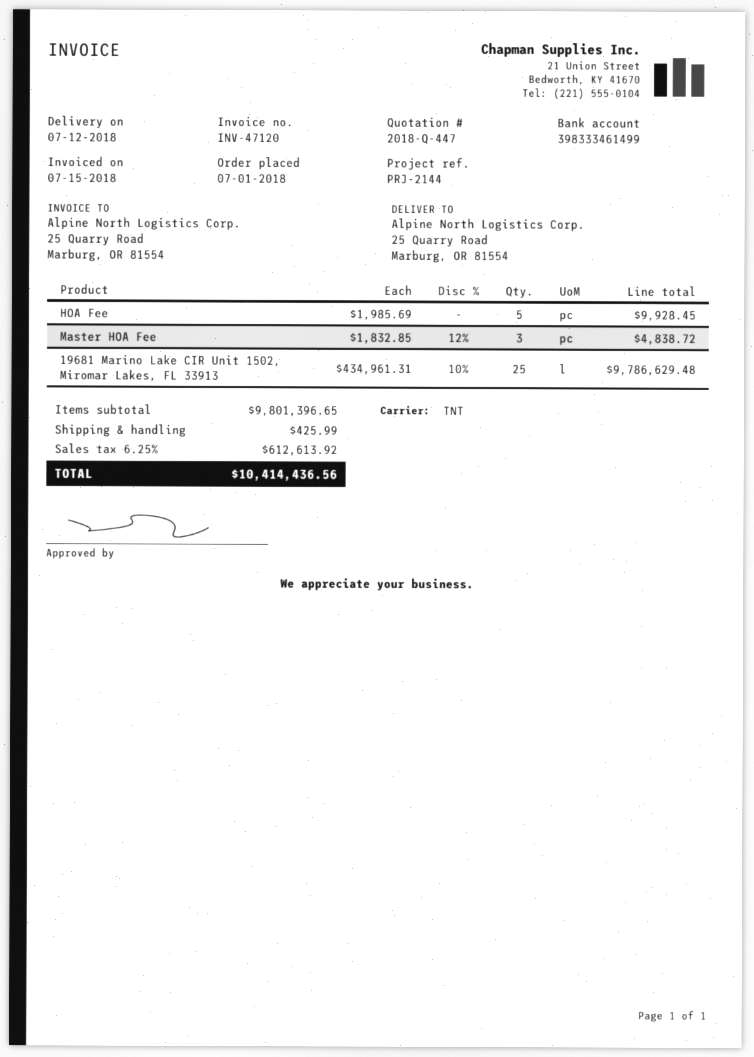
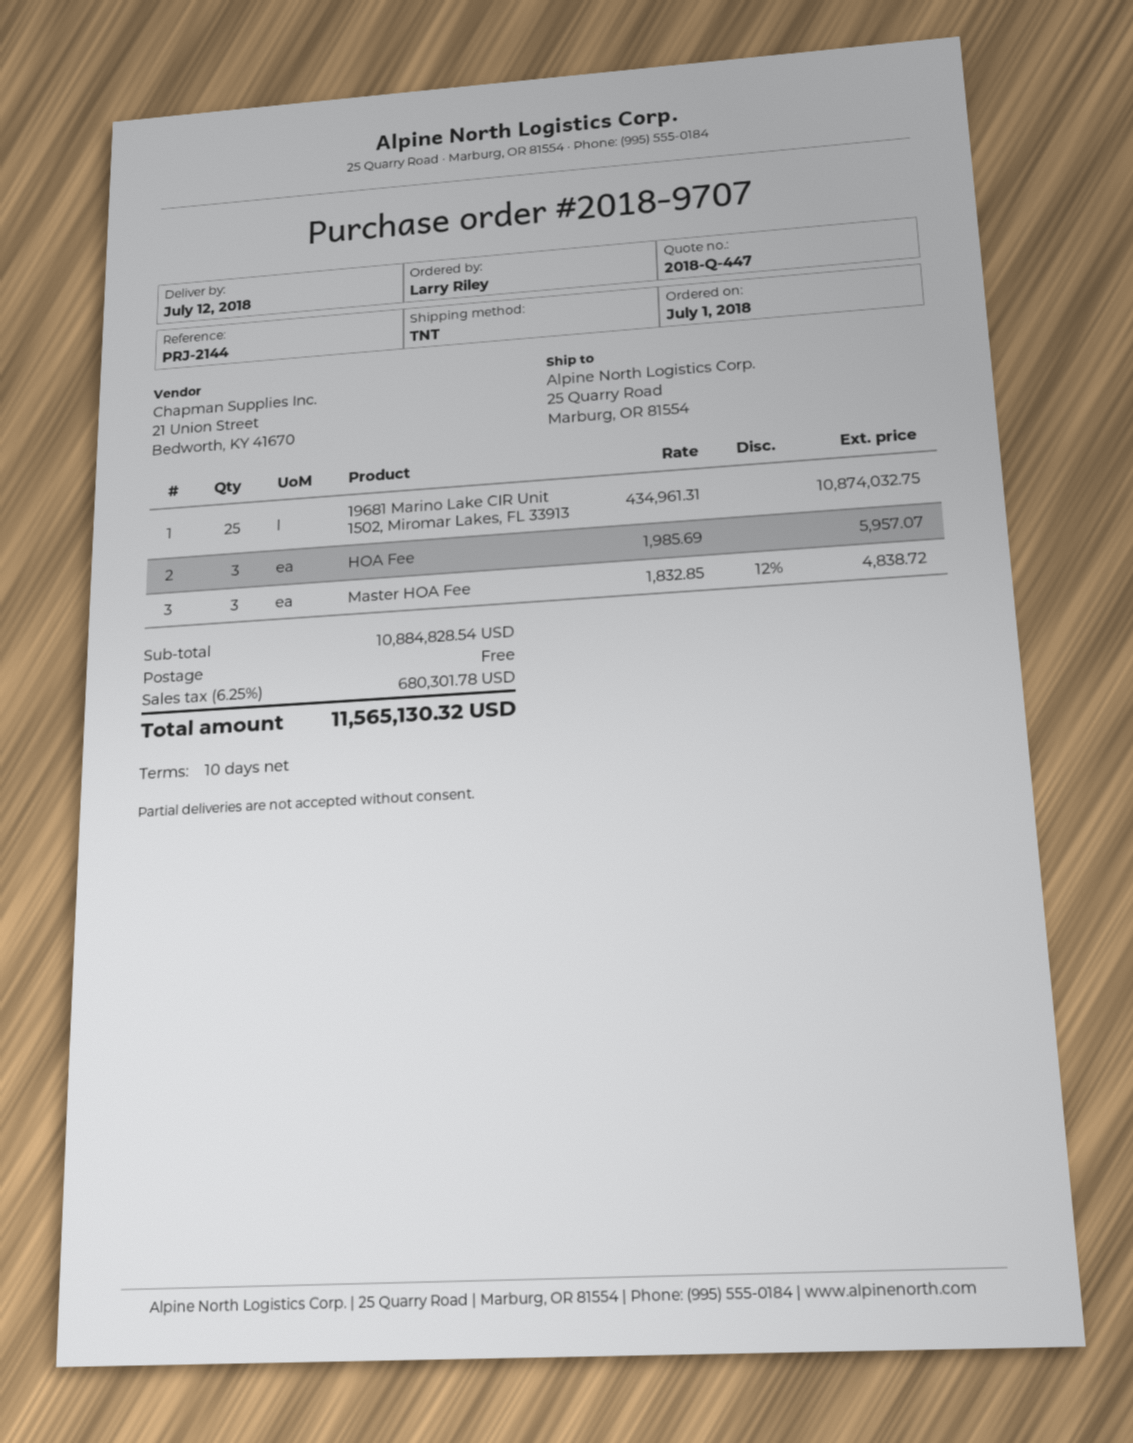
HOA Fee: 5 x 1985.69 = 9928.45 -> 3 x 1985.69 = 5957.07
19681 Marino Lake CIR Unit 1502, Miromar Lakes, FL 33913: 25 x 434961.31 - 10% = 9786629.48 -> 25 x 434961.31 = 10874032.75
subtotal: 9801396.65 -> 10884828.54
shipping: 425.99 -> 0.00
tax: 6.25% = 612613.92 -> 6.25% = 680301.78
total: 10414436.56 -> 11565130.32

